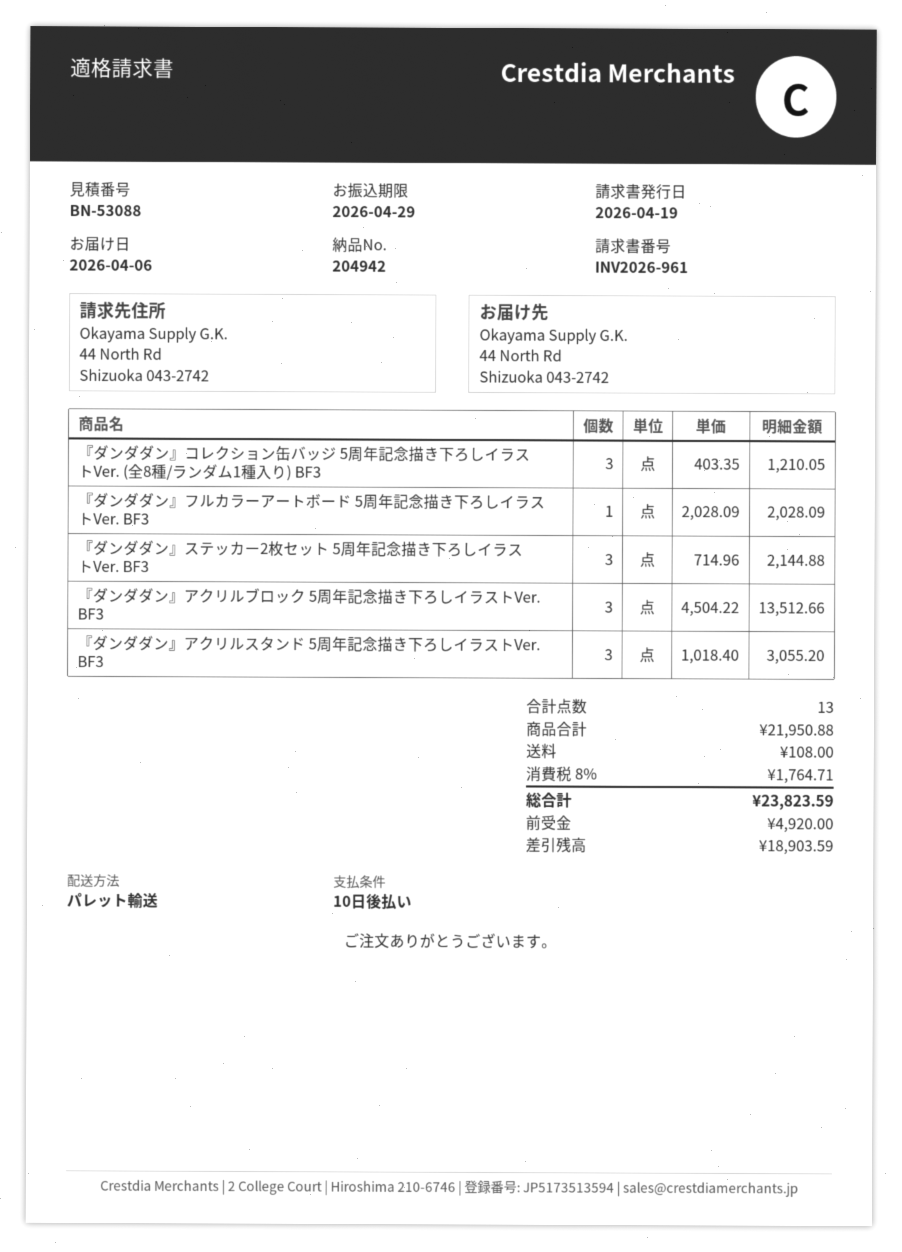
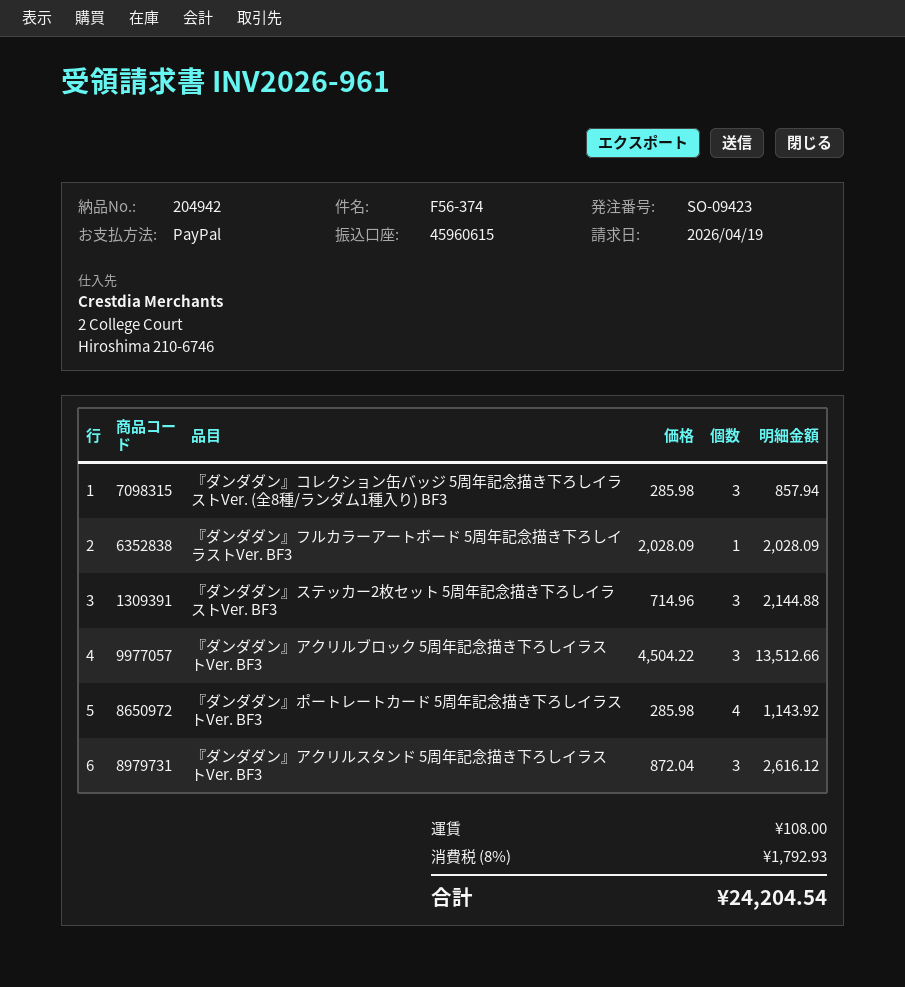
『ダンダダン』コレクション缶バッジ 5周年記念描き下ろしイラストVer. (全8種/ランダム1種入り) BF3: 3 x 403.35 = 1210.05 -> 3 x 285.98 = 857.94
『ダンダダン』アクリルスタンド 5周年記念描き下ろしイラストVer. BF3: 3 x 1018.40 = 3055.20 -> 3 x 872.04 = 2616.12
『ダンダダン』ポートレートカード 5周年記念描き下ろしイラストVer. BF3: none -> 4 x 285.98 = 1143.92
tax: 8% = 1764.71 -> 8% = 1792.93
total: 23823.59 -> 24204.54

